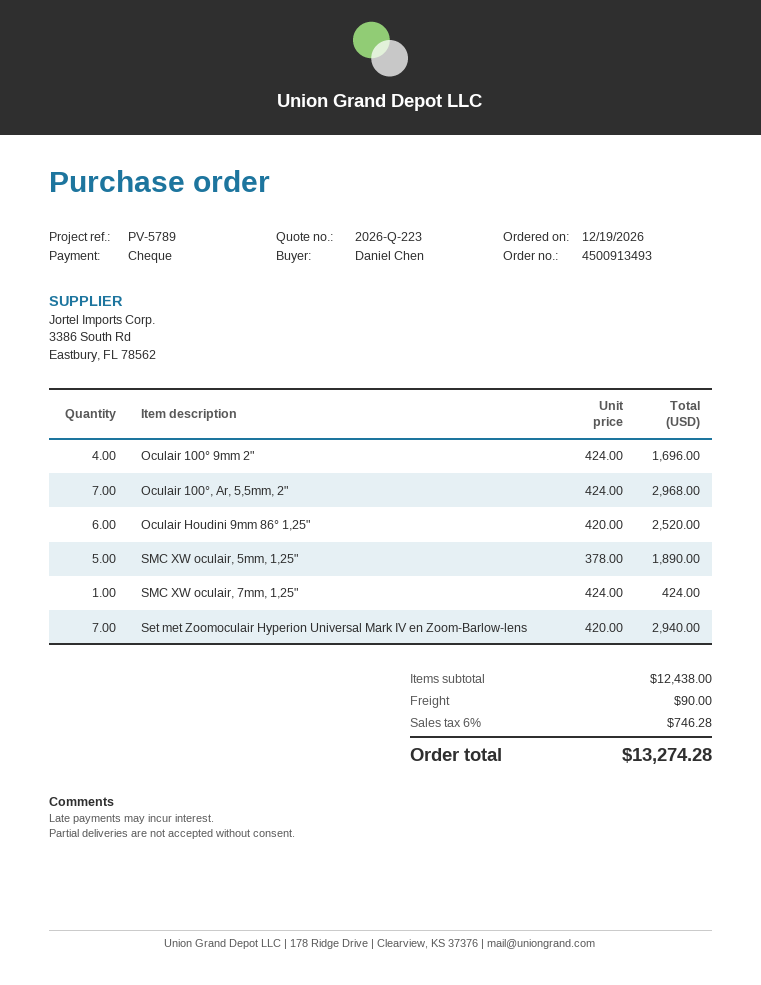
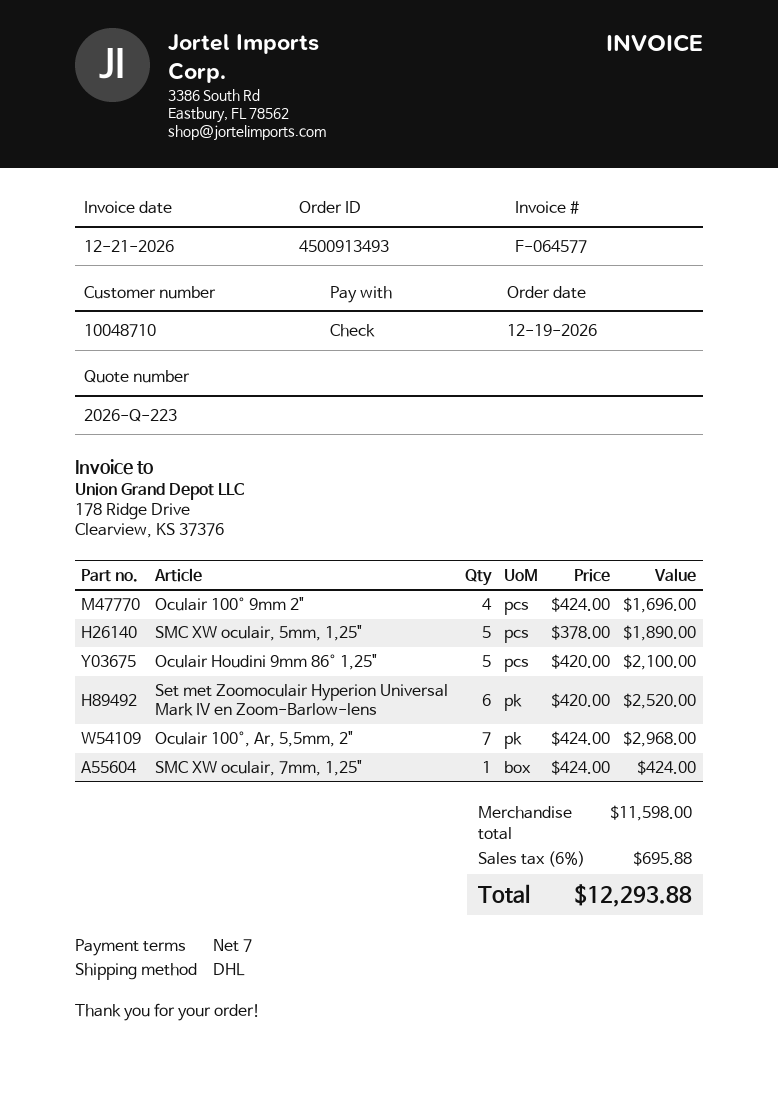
Oculair Houdini 9mm 86° 1,25": 6 x 420.00 = 2520.00 -> 5 x 420.00 = 2100.00
Set met Zoomoculair Hyperion Universal Mark IV en Zoom-Barlow-lens: 7 x 420.00 = 2940.00 -> 6 x 420.00 = 2520.00
subtotal: 12438.00 -> 11598.00
shipping: 90.00 -> none
tax: 6% = 746.28 -> 6% = 695.88
total: 13274.28 -> 12293.88

